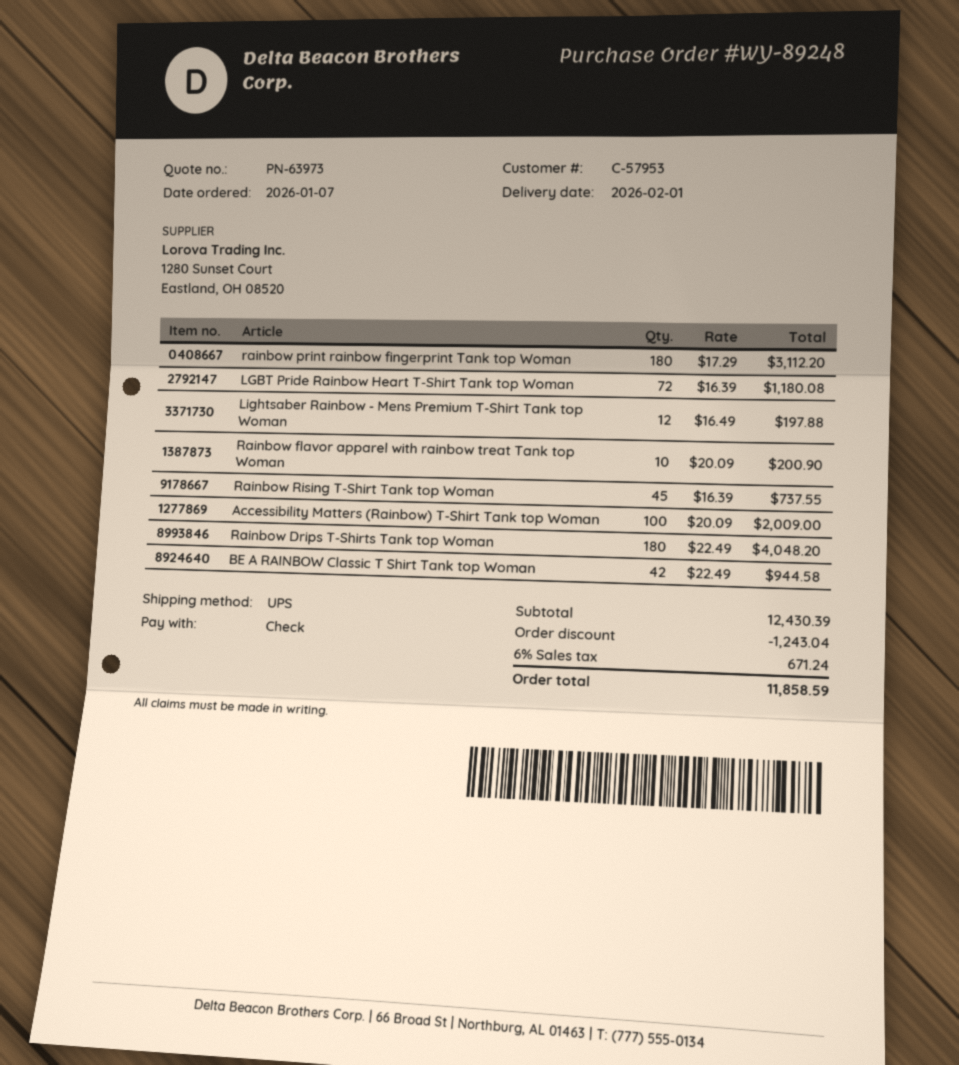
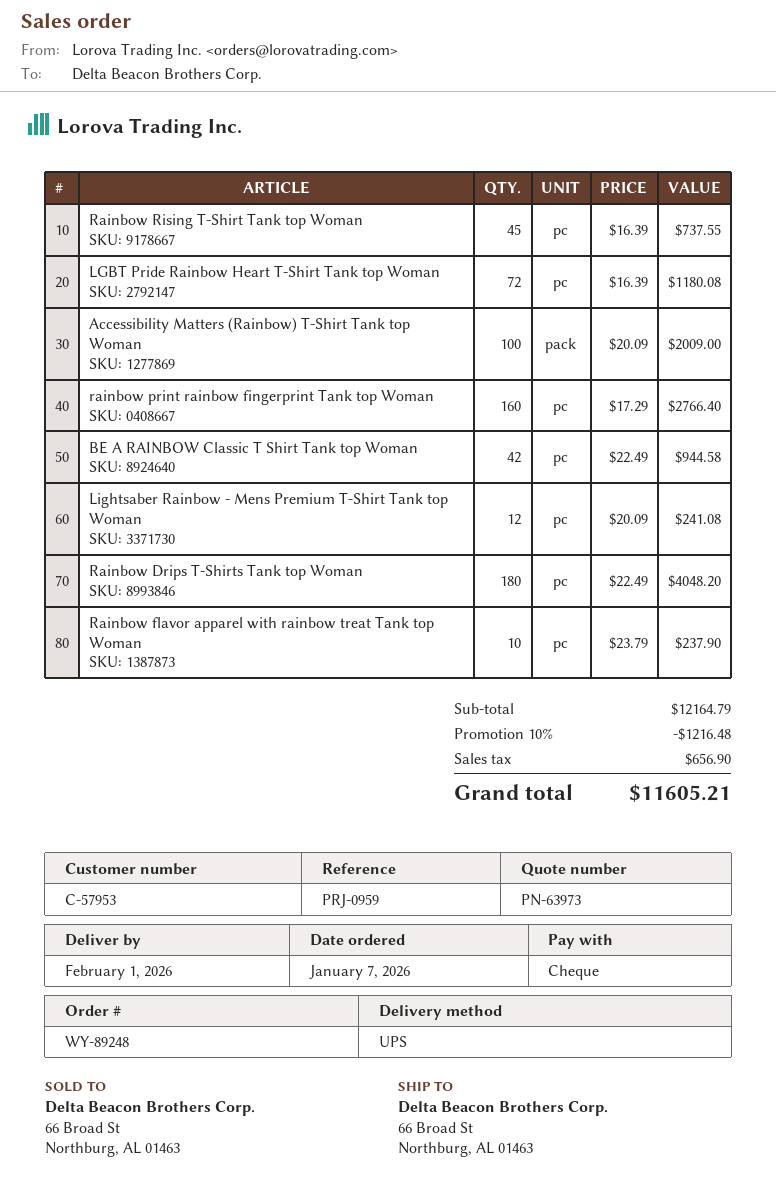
rainbow print rainbow fingerprint Tank top Woman: 180 x 17.29 = 3112.20 -> 160 x 17.29 = 2766.40
Lightsaber Rainbow - Mens Premium T-Shirt Tank top Woman: 12 x 16.49 = 197.88 -> 12 x 20.09 = 241.08
Rainbow flavor apparel with rainbow treat Tank top Woman: 10 x 20.09 = 200.90 -> 10 x 23.79 = 237.90
subtotal: 12430.39 -> 12164.79
discount: 1243.04 -> 1216.48
tax: 671.24 -> 656.90
total: 11858.59 -> 11605.21

